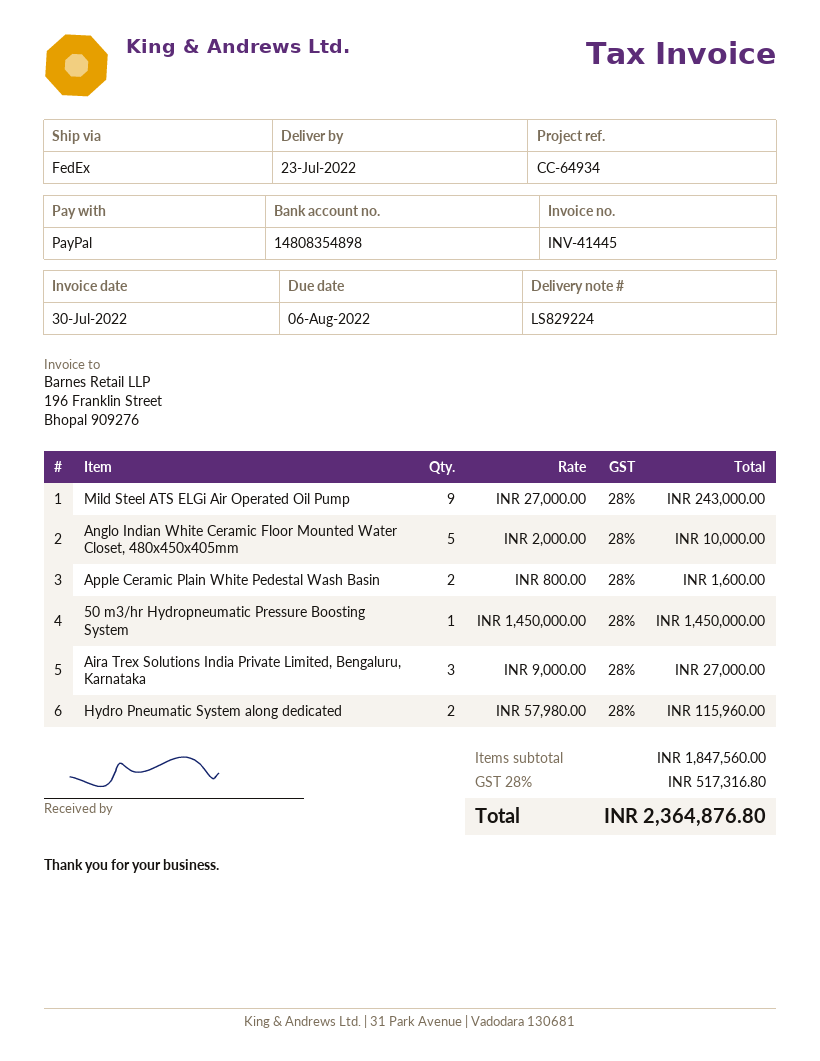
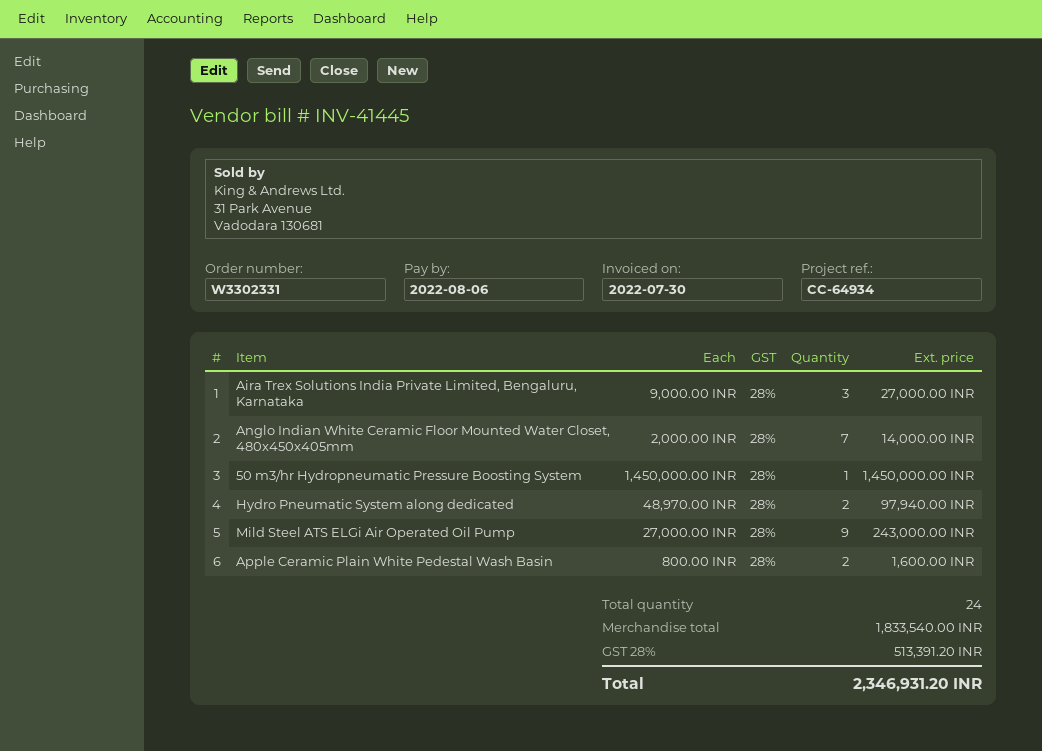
Anglo Indian White Ceramic Floor Mounted Water Closet, 480x450x405mm: 5 x 2000.00 = 10000.00 -> 7 x 2000.00 = 14000.00
Hydro Pneumatic System along dedicated: 2 x 57980.00 = 115960.00 -> 2 x 48970.00 = 97940.00
subtotal: 1847560.00 -> 1833540.00
tax: 28% = 517316.80 -> 28% = 513391.20
total: 2364876.80 -> 2346931.20

